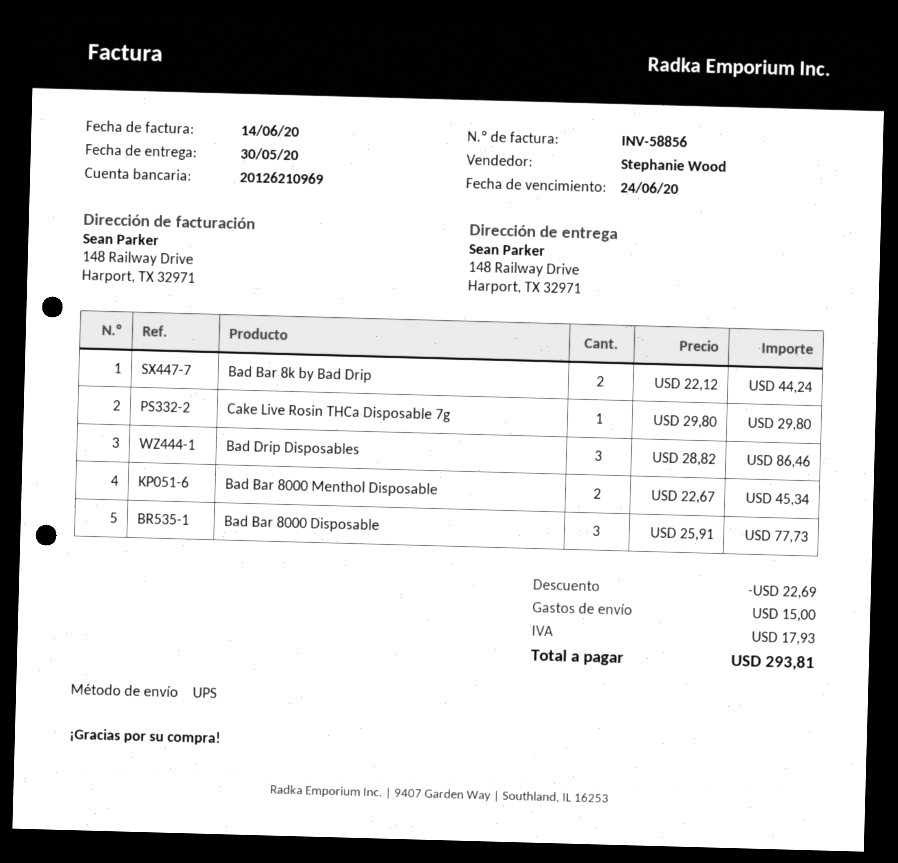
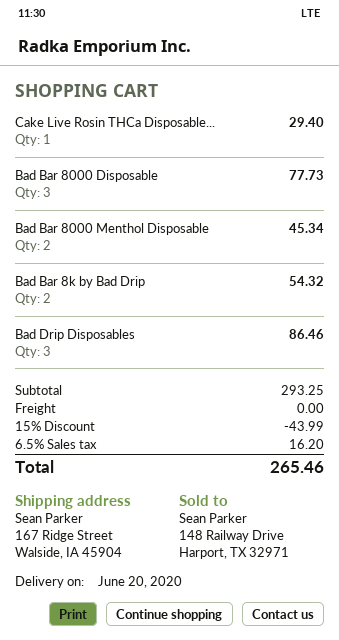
delivery date: 2020-05-30 -> 2020-06-20
ship to: 148 Railway Drive, Harport, TX 32971 -> 167 Ridge Street, Walside, IA 45904
Bad Bar 8k by Bad Drip: 2 for 44.24 -> 2 for 54.32
Cake Live Rosin THCa Disposable 7g: 1 for 29.80 -> 1 for 29.40
discount: 22.69 -> 43.99
shipping: 15.00 -> 0.00
tax: 17.93 -> 16.20
total: 293.81 -> 265.46

